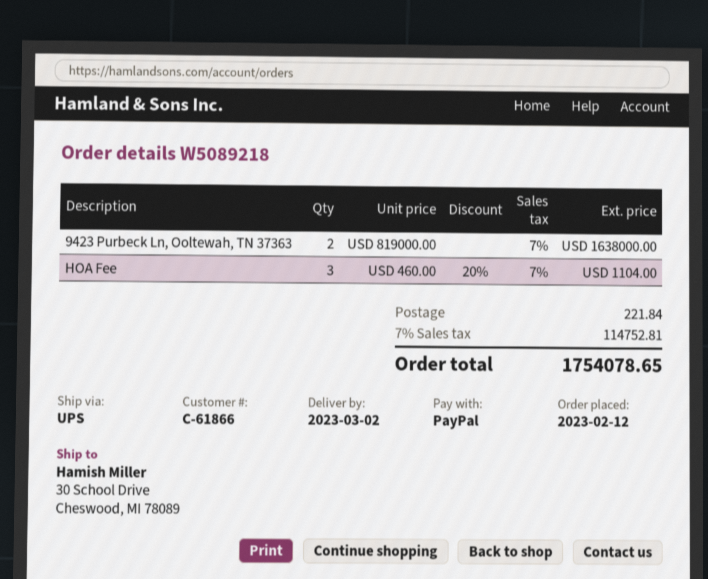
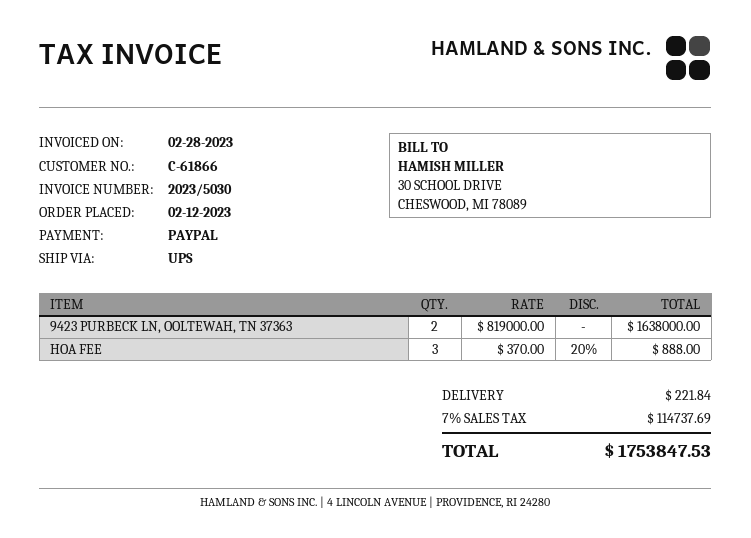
HOA Fee: 3 x 460.00 - 20% = 1104.00 -> 3 x 370.00 - 20% = 888.00
tax: 7% = 114752.81 -> 7% = 114737.69
total: 1754078.65 -> 1753847.53

